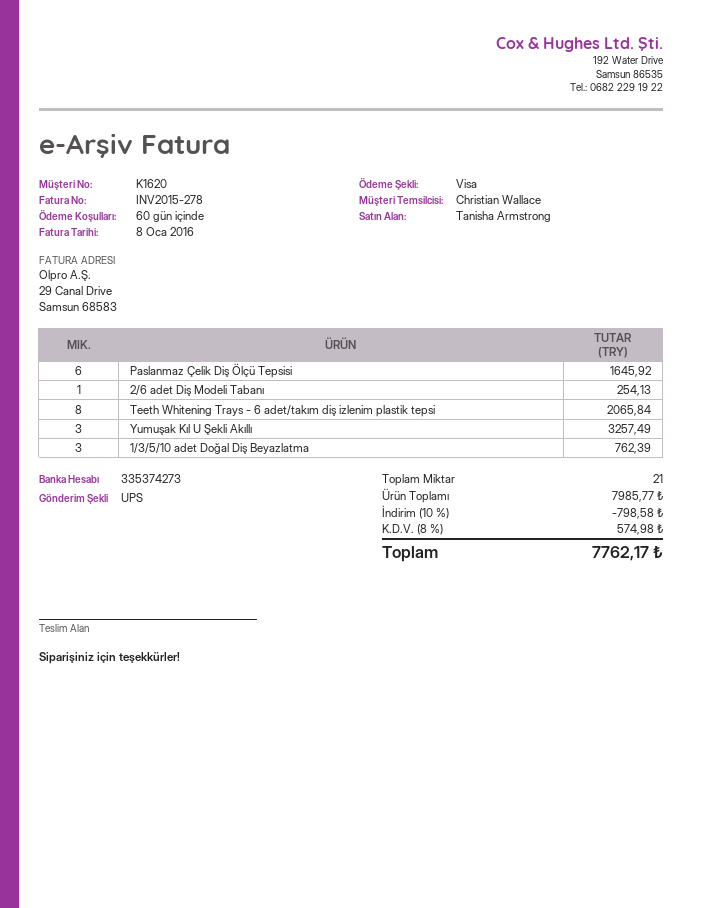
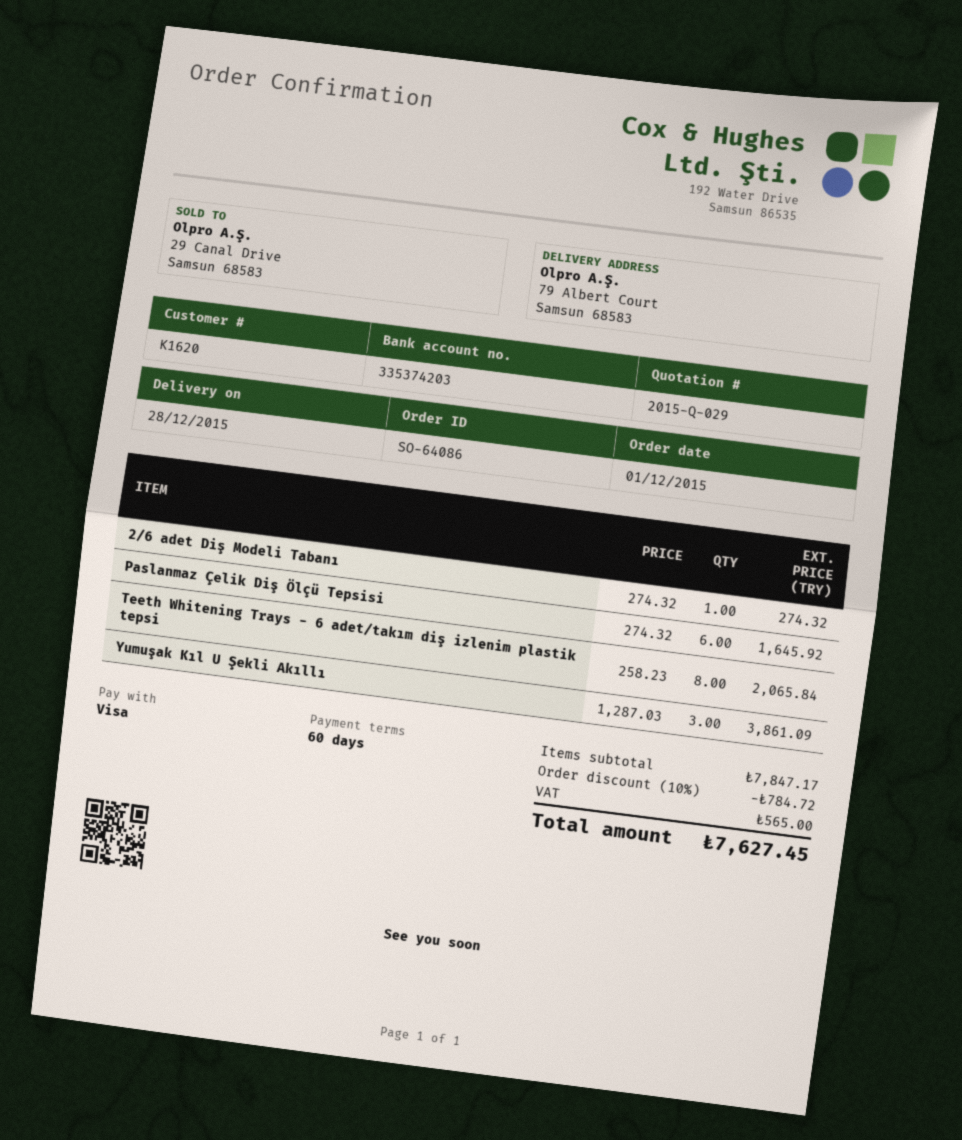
bank account: 335374273 -> 335374203
2/6 adet Diş Modeli Tabanı: 1 for 254.13 -> 1 for 274.32
Yumuşak Kıl U Şekli Akıllı: 3 for 3257.49 -> 3 for 3861.09
1/3/5/10 adet Doğal Diş Beyazlatma: 3 for 762.39 -> none
subtotal: 7985.77 -> 7847.17
discount: 10% = 798.58 -> 10% = 784.72
tax: 574.98 -> 565.00
total: 7762.17 -> 7627.45

